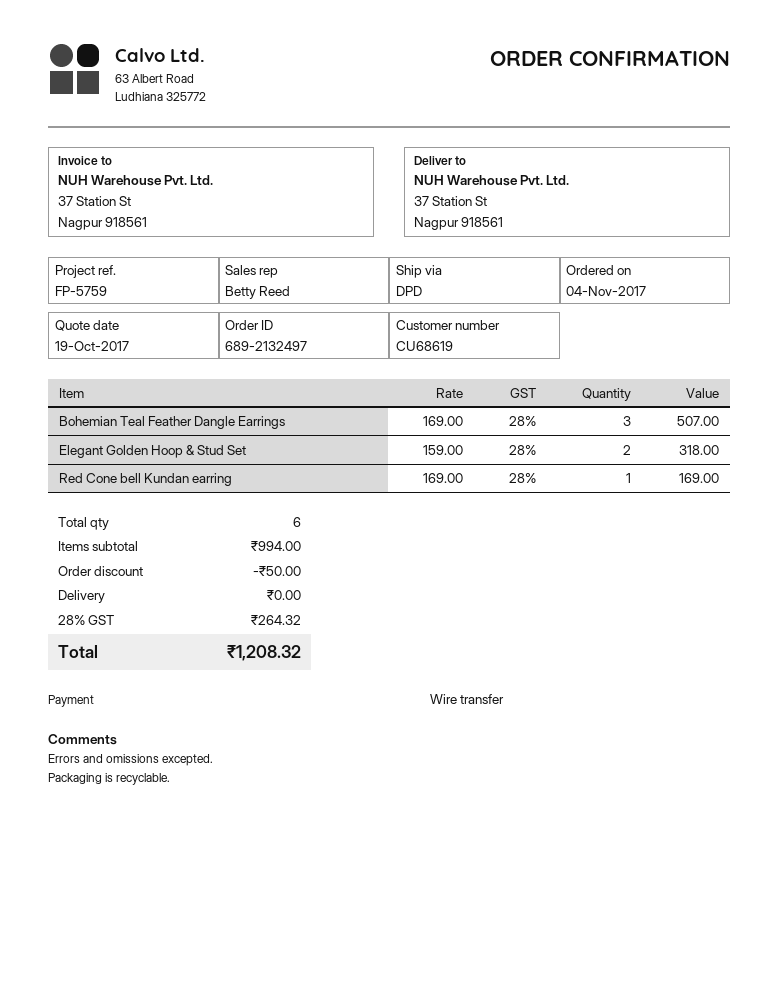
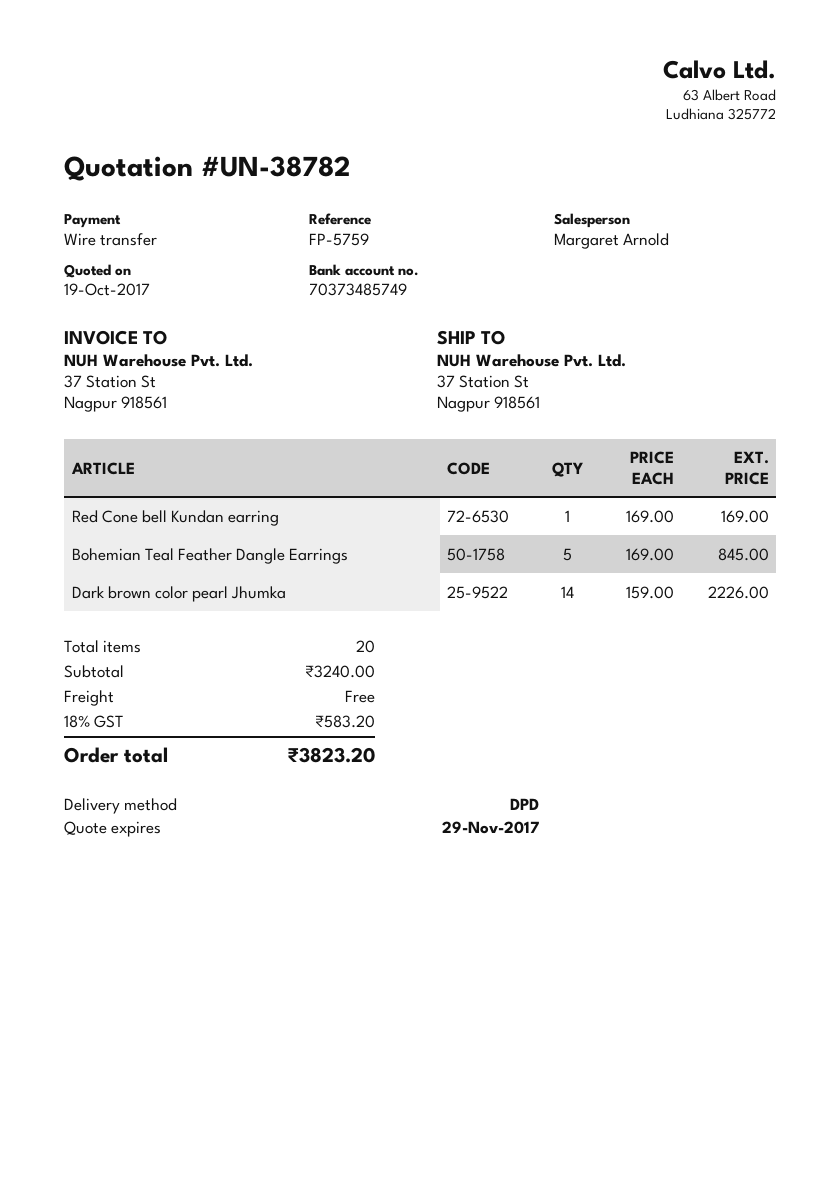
sales rep: Betty Reed -> Margaret Arnold
Bohemian Teal Feather Dangle Earrings: 3 x 169.00 = 507.00 -> 5 x 169.00 = 845.00
Elegant Golden Hoop & Stud Set: 2 x 159.00 = 318.00 -> none
Dark brown color pearl Jhumka: none -> 14 x 159.00 = 2226.00
total quantity: 6 -> 20
subtotal: 994.00 -> 3240.00
discount: 50.00 -> none
tax: 28% = 264.32 -> 18% = 583.20
total: 1208.32 -> 3823.20

